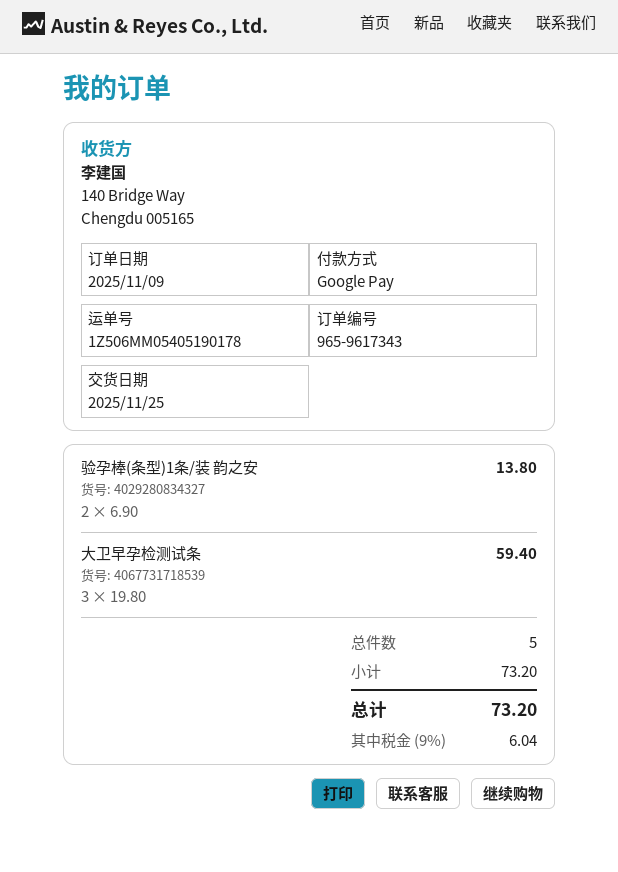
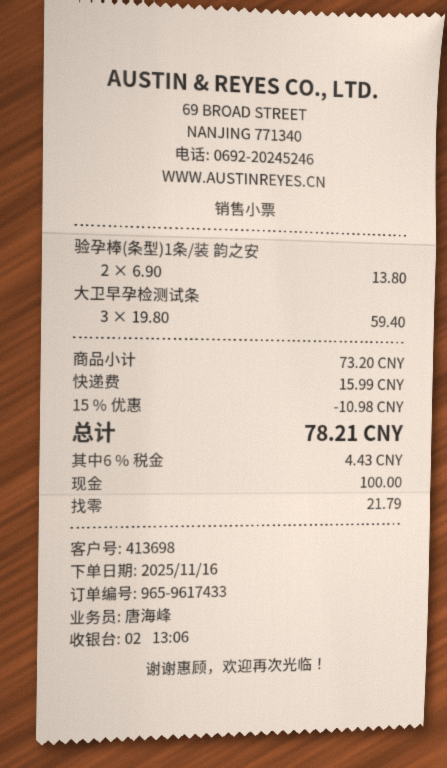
order number: 965-9617343 -> 965-9617433
order date: 2025-11-09 -> 2025-11-16
payment method: Google Pay -> cash
discount: none -> 15% = 10.98
shipping: none -> 15.99
tax: 9% = 6.04 -> 6% = 4.43
total: 73.20 -> 78.21

